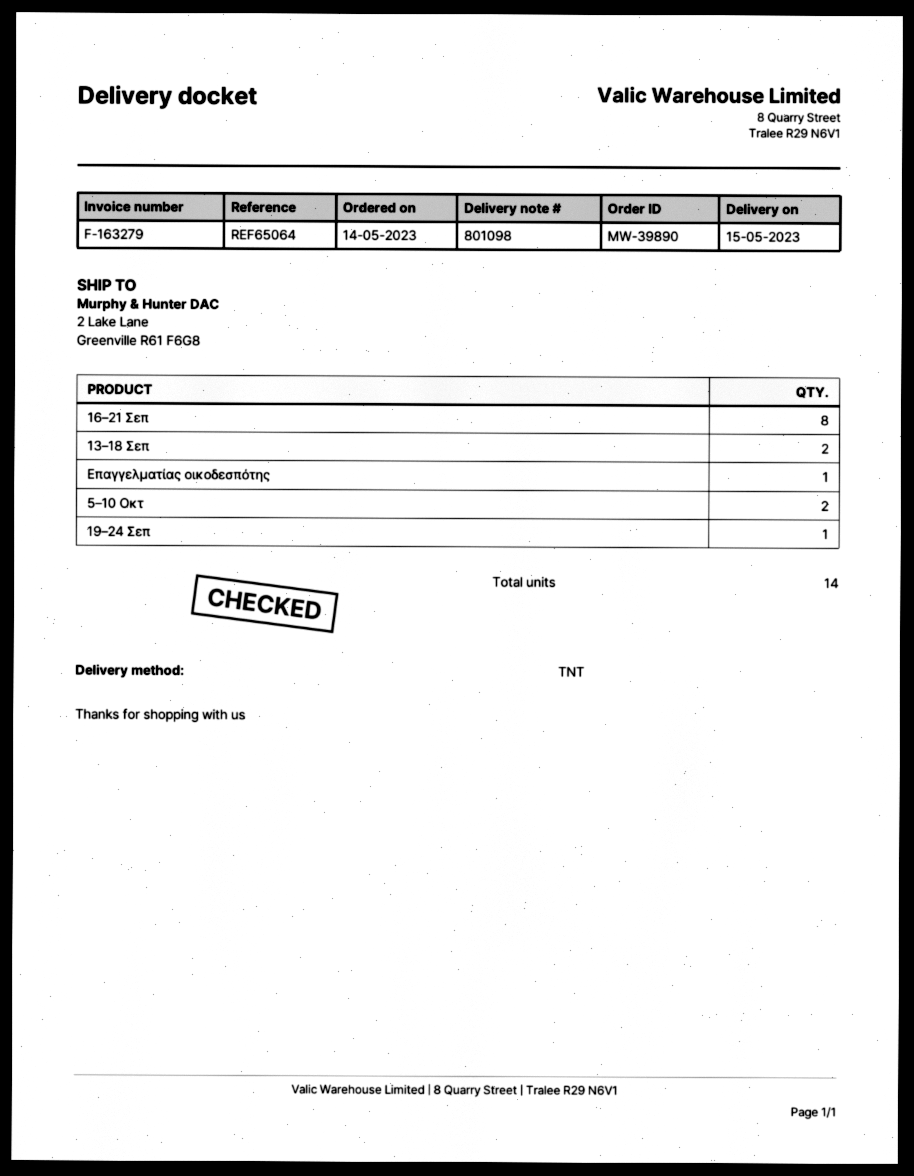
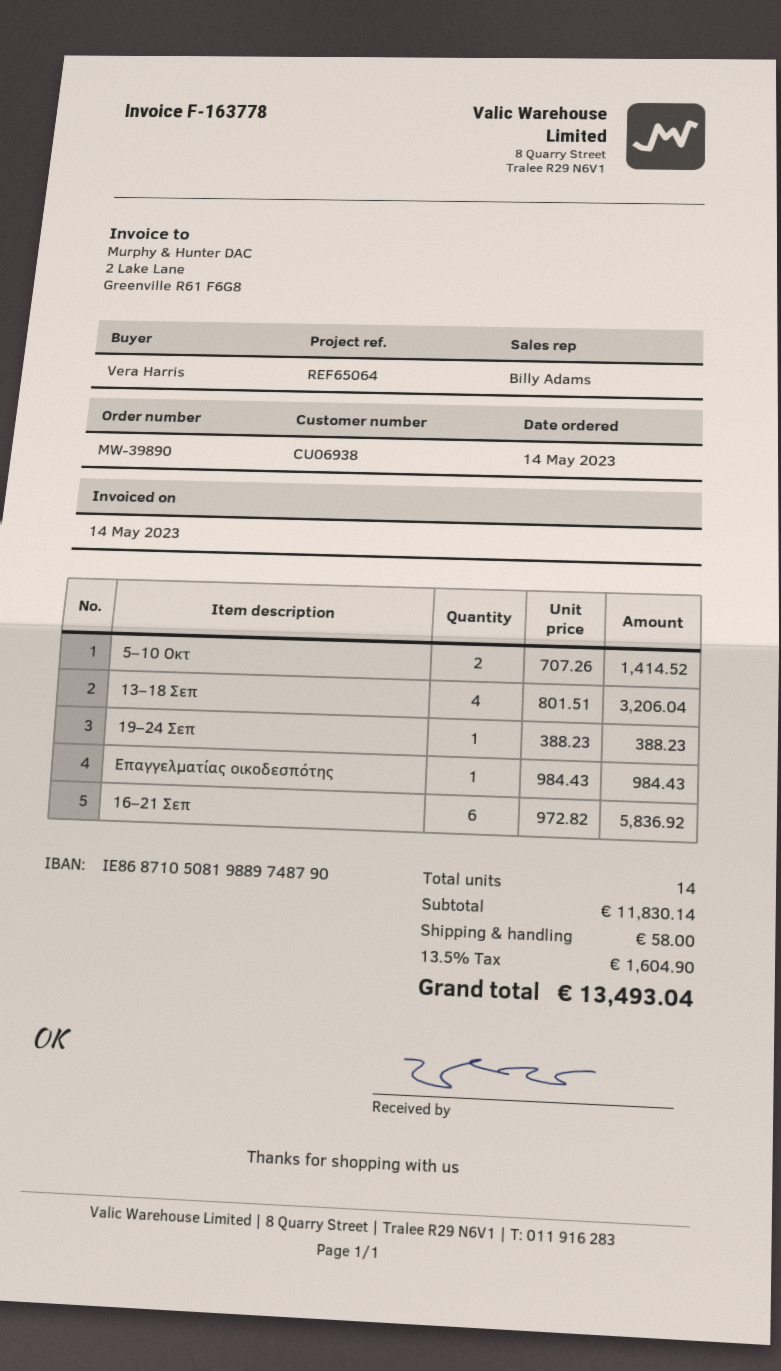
invoice number: F-163279 -> F-163778
16–21 Σεπ: 8 -> 6
13–18 Σεπ: 2 -> 4

